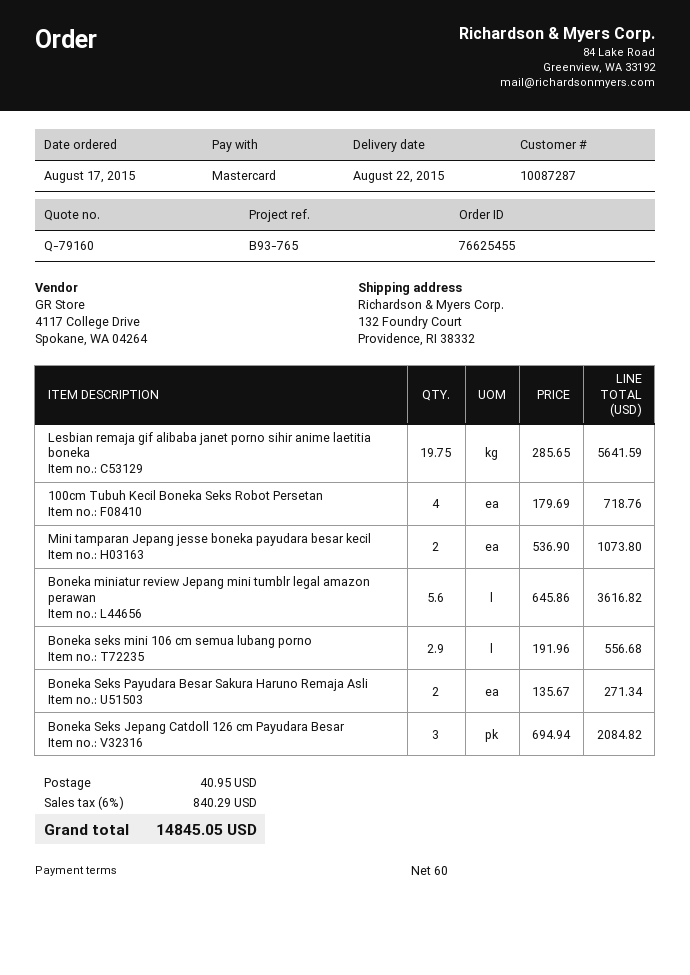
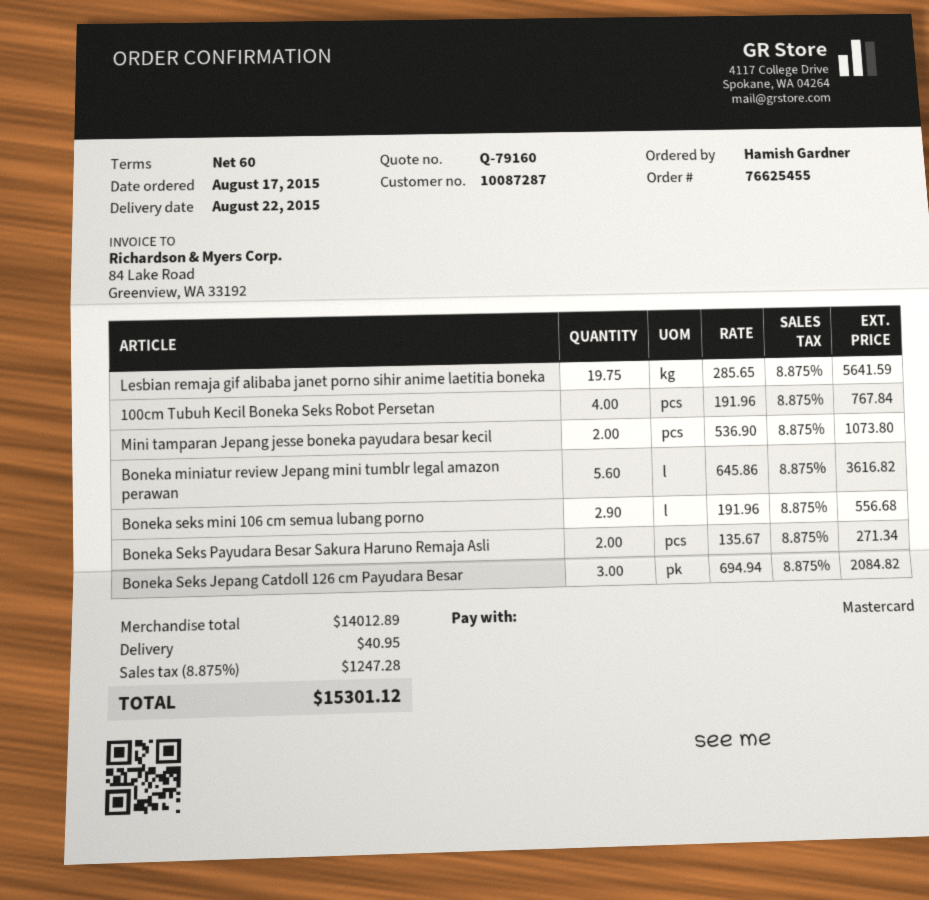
100cm Tubuh Kecil Boneka Seks Robot Persetan: 4 x 179.69 = 718.76 -> 4 x 191.96 = 767.84
tax: 6% = 840.29 -> 8.875% = 1247.28
total: 14845.05 -> 15301.12

